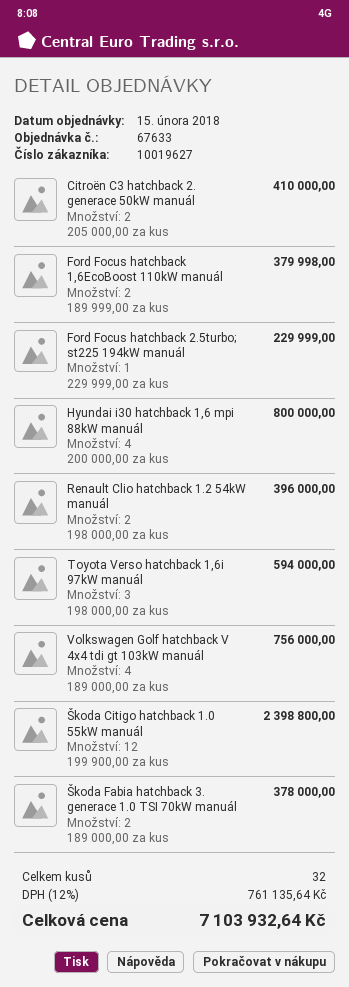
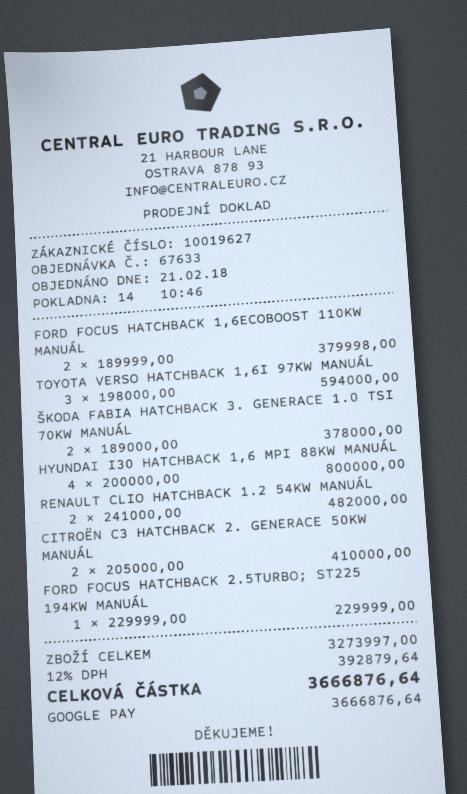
order date: 2018-02-15 -> 2018-02-21
Renault Clio hatchback 1.2 54kW manuál: 2 x 198000.00 = 396000.00 -> 2 x 241000.00 = 482000.00
Volkswagen Golf hatchback V 4x4 tdi gt 103kW manuál: 4 x 189000.00 = 756000.00 -> none
Škoda Citigo hatchback 1.0 55kW manuál: 12 x 199900.00 = 2398800.00 -> none
tax: 12% = 761135.64 -> 12% = 392879.64
total: 7103932.64 -> 3666876.64

